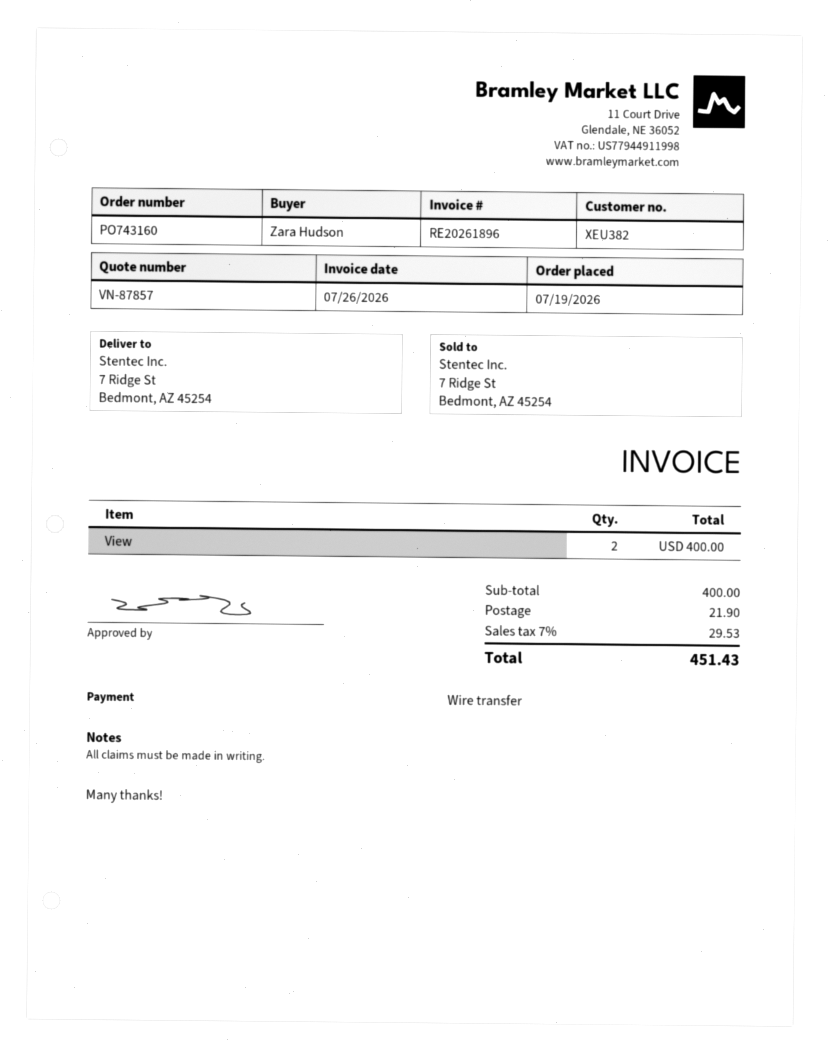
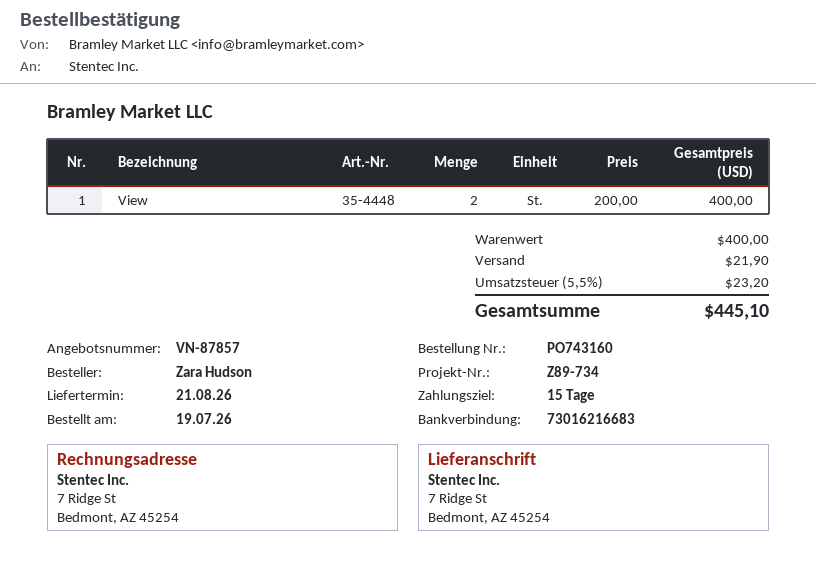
tax: 7% = 29.53 -> 5.5% = 23.20
total: 451.43 -> 445.10

